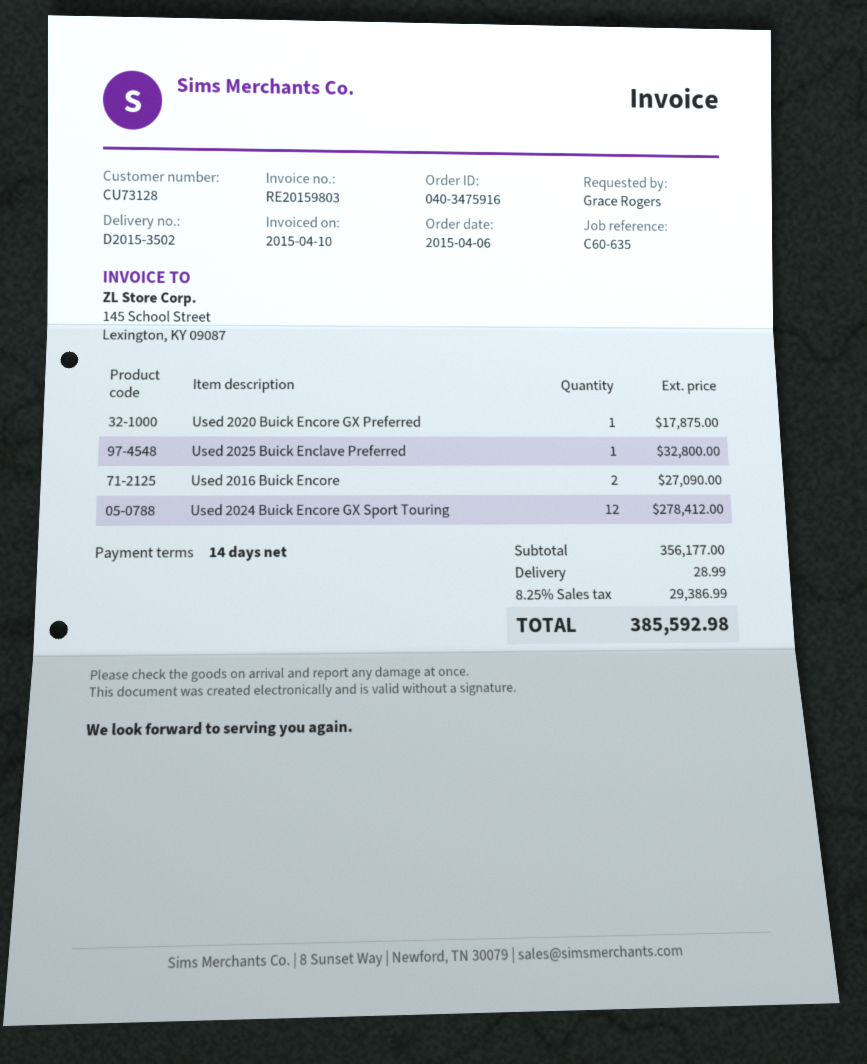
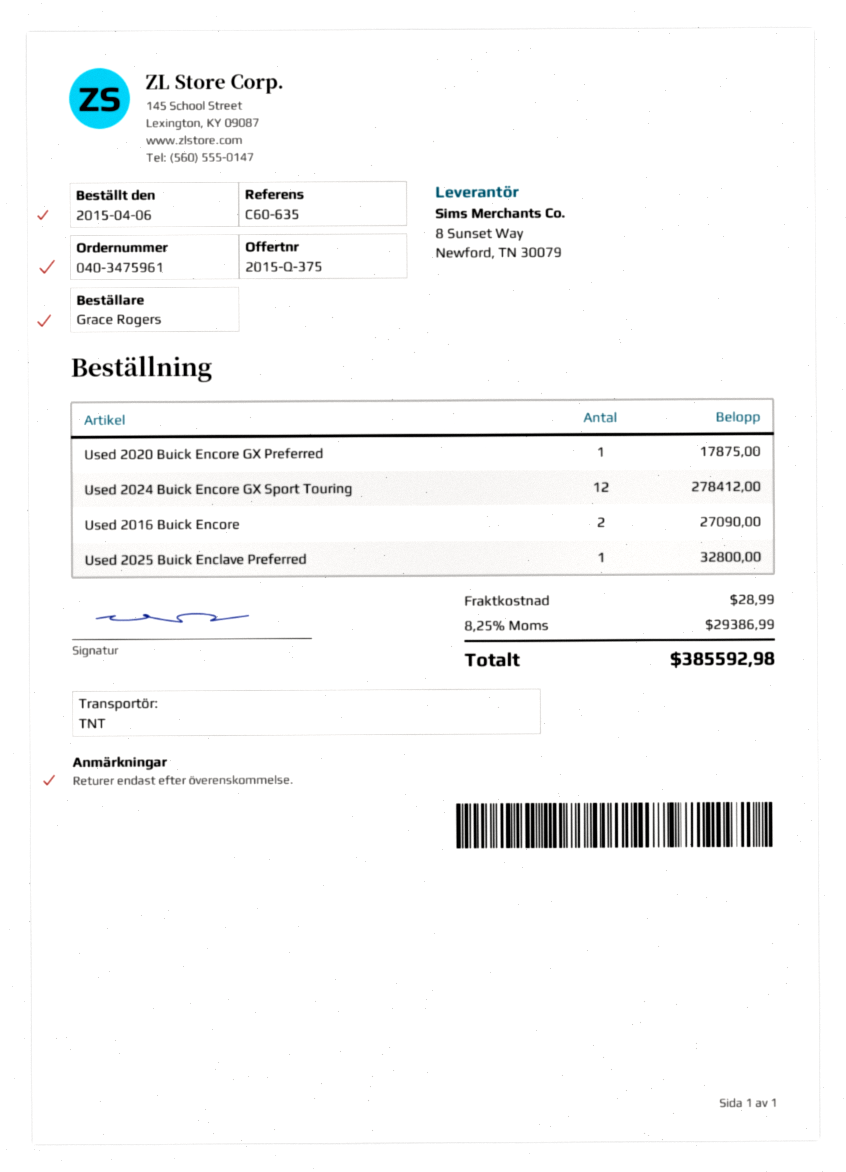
order number: 040-3475916 -> 040-3475961

